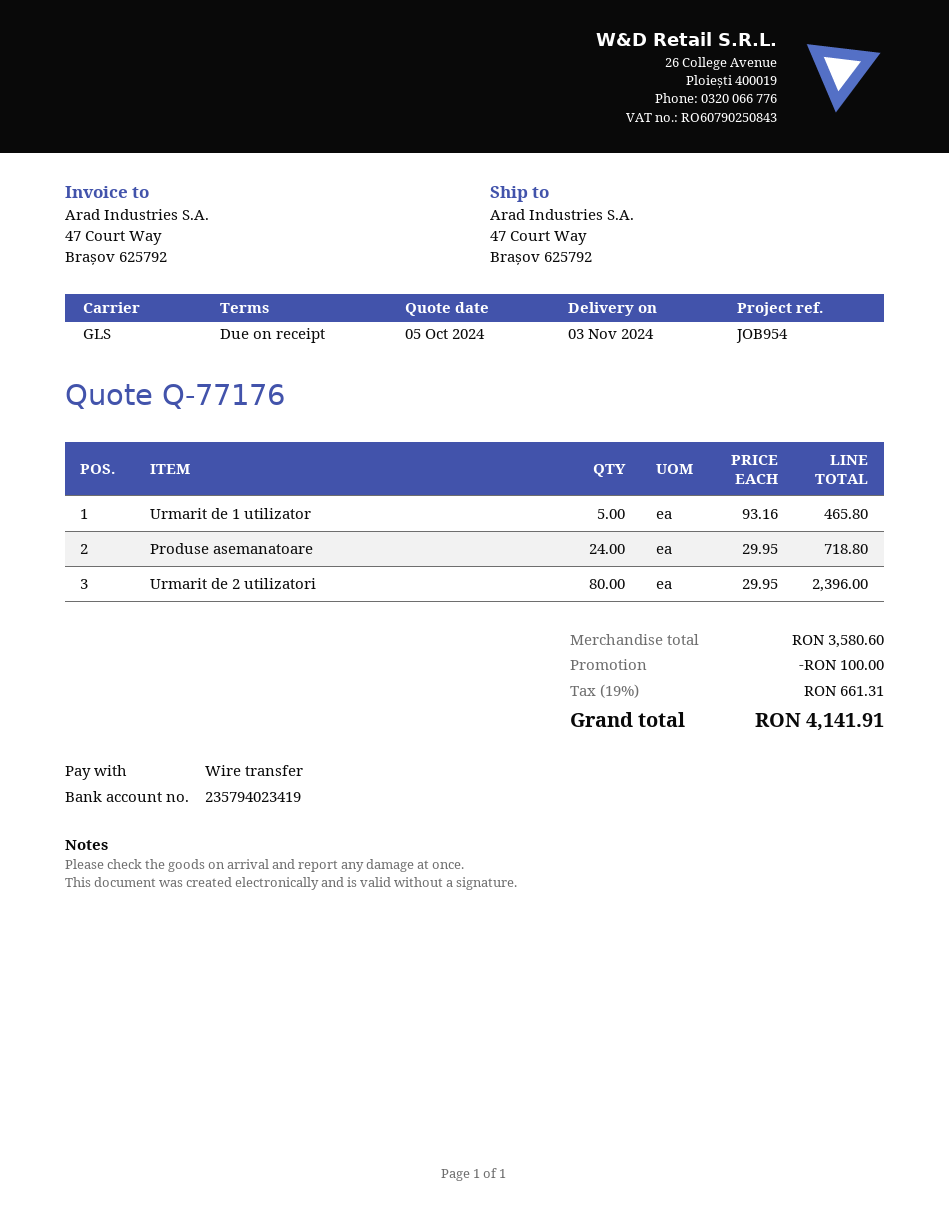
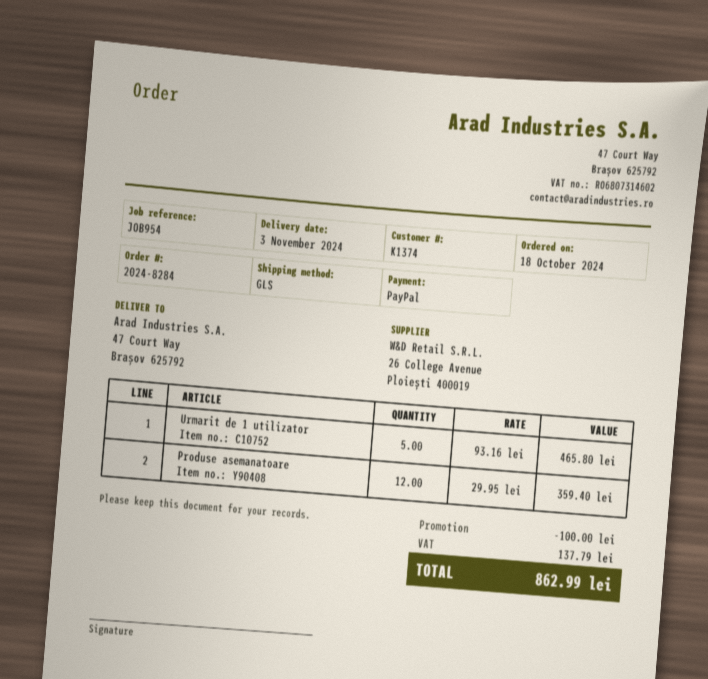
payment method: bank transfer -> PayPal
Produse asemanatoare: 24 x 29.95 = 718.80 -> 12 x 29.95 = 359.40
Urmarit de 2 utilizatori: 80 x 29.95 = 2396.00 -> none
tax: 661.31 -> 137.79
total: 4141.91 -> 862.99

